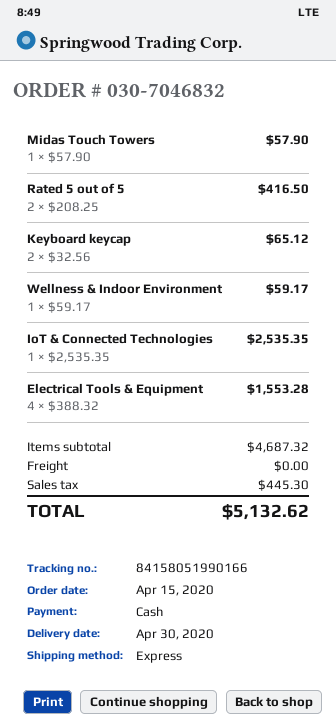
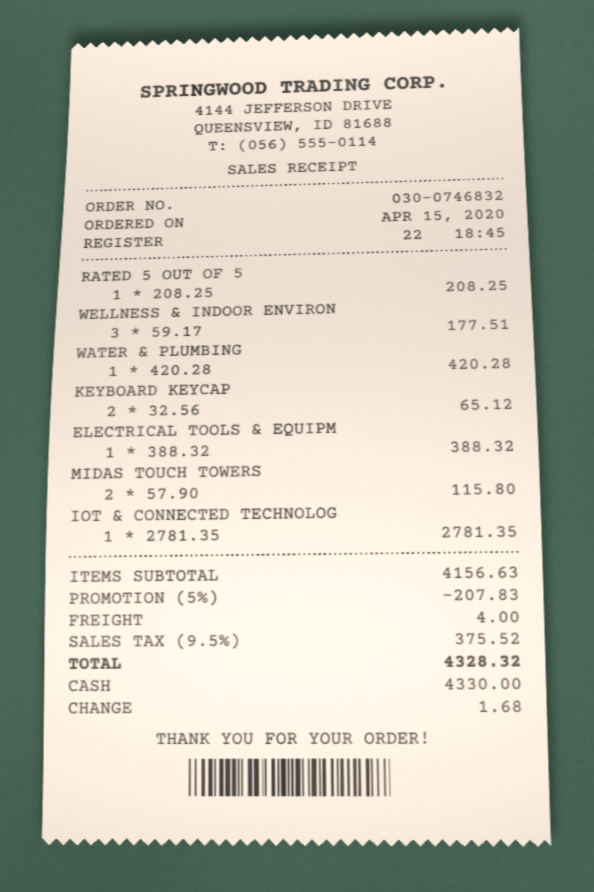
order number: 030-7046832 -> 030-0746832
Midas Touch Towers: 1 x 57.90 = 57.90 -> 2 x 57.90 = 115.80
Rated 5 out of 5: 2 x 208.25 = 416.50 -> 1 x 208.25 = 208.25
Wellness & Indoor Environment: 1 x 59.17 = 59.17 -> 3 x 59.17 = 177.51
IoT & Connected Technologies: 1 x 2535.35 = 2535.35 -> 1 x 2781.35 = 2781.35
Electrical Tools & Equipment: 4 x 388.32 = 1553.28 -> 1 x 388.32 = 388.32
WATER & PLUMBING: none -> 1 x 420.28 = 420.28
subtotal: 4687.32 -> 4156.63
discount: none -> 5% = 207.83
shipping: 0.00 -> 4.00
tax: 445.30 -> 375.52
total: 5132.62 -> 4328.32

